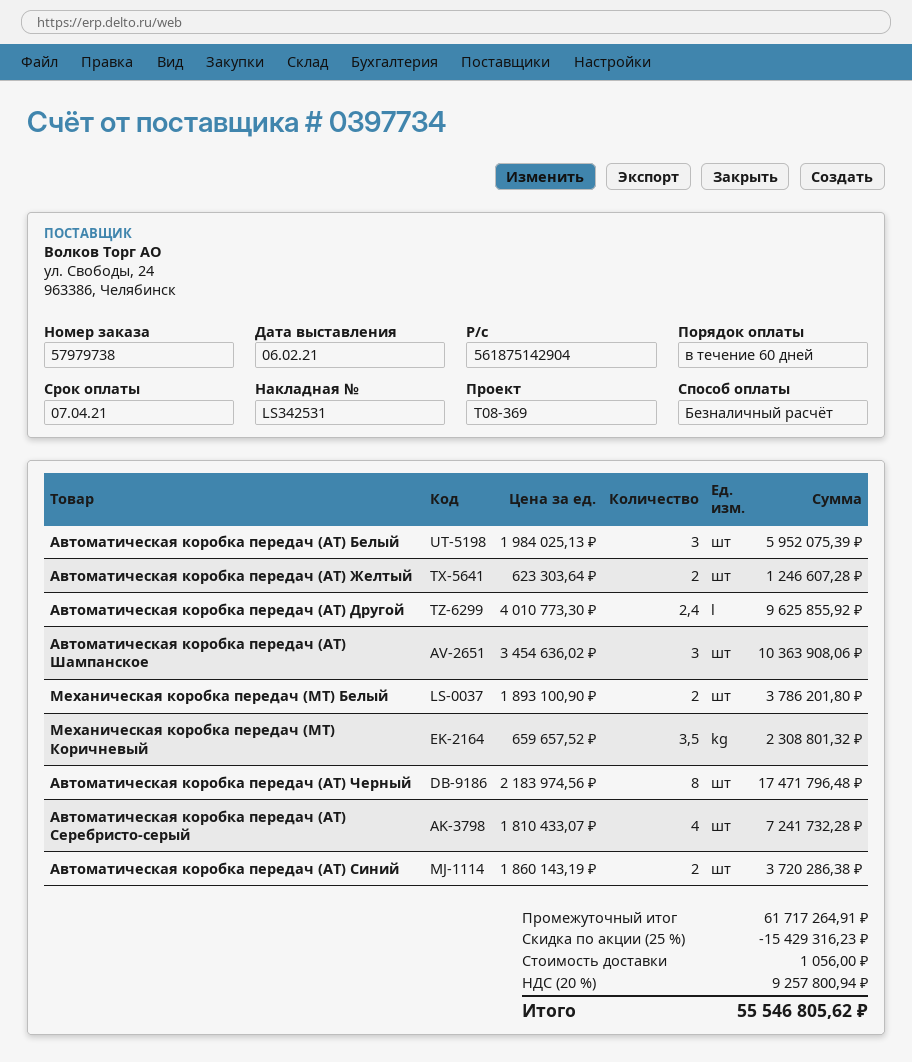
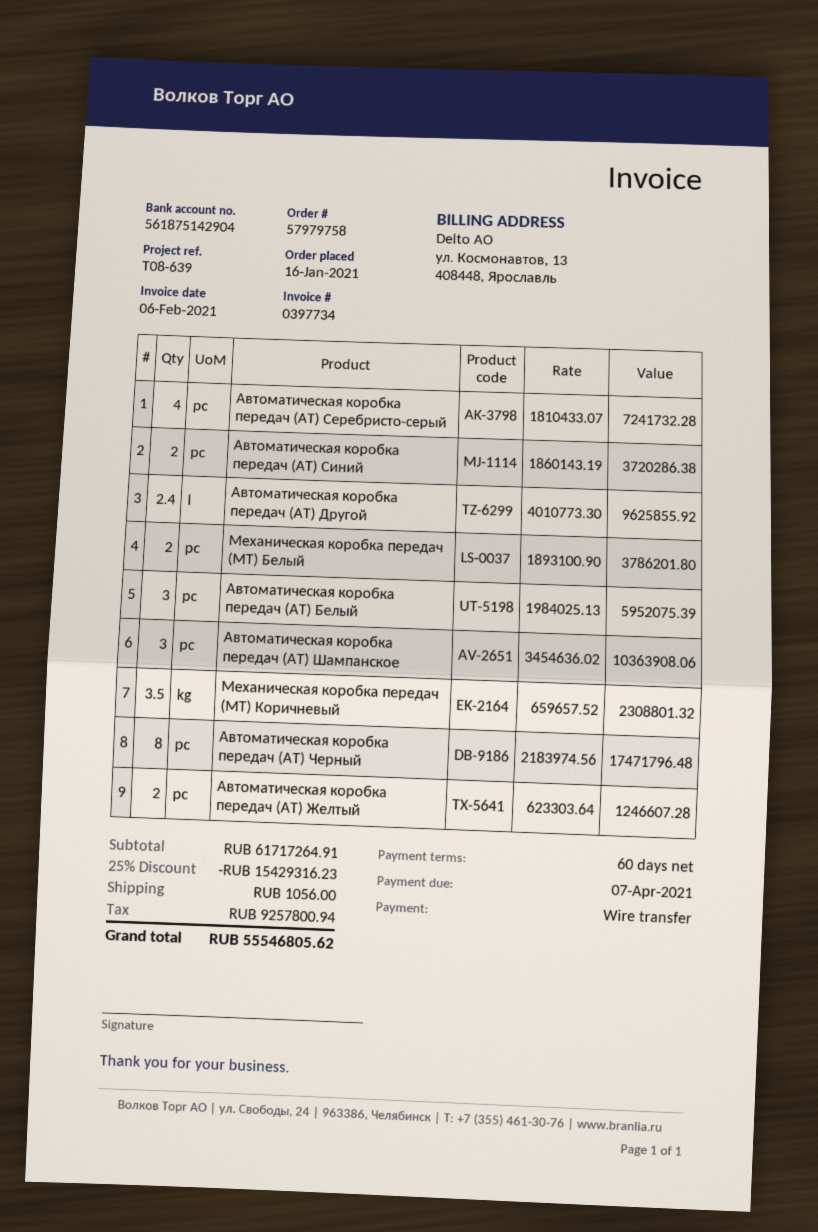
order number: 57979738 -> 57979758
reference: T08-369 -> T08-639

